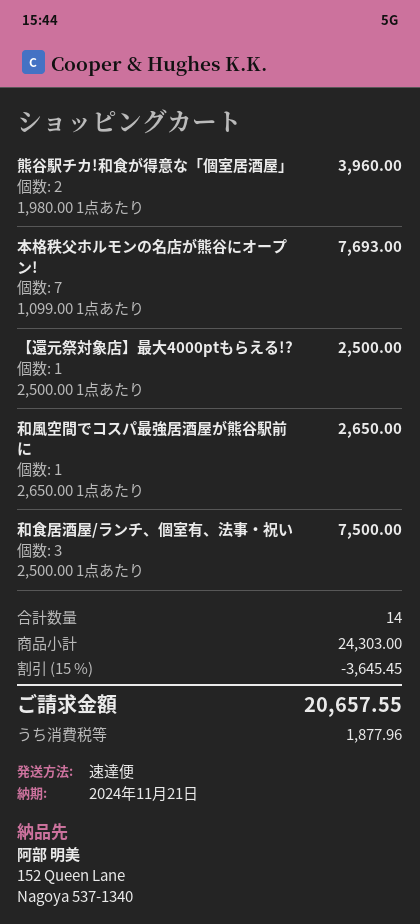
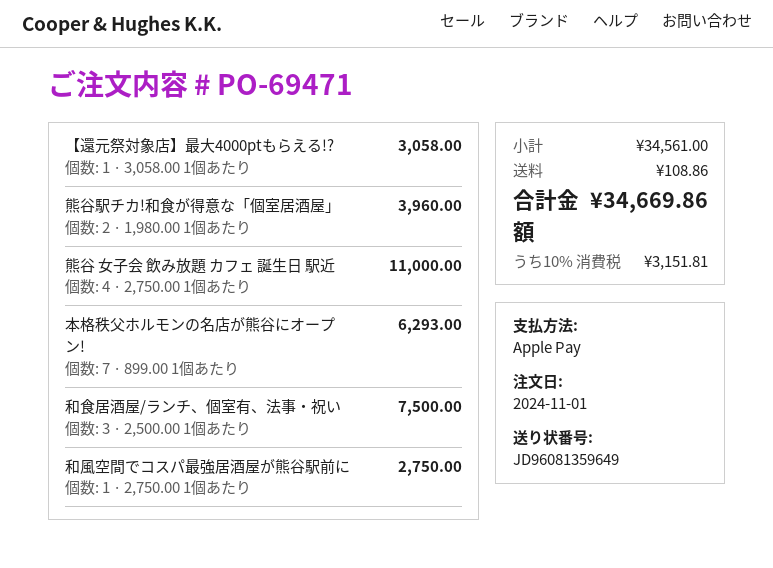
本格秩父ホルモンの名店が熊谷にオープン!: 7 x 1099.00 = 7693.00 -> 7 x 899.00 = 6293.00
【還元祭対象店】最大4000ptもらえる!?: 1 x 2500.00 = 2500.00 -> 1 x 3058.00 = 3058.00
和風空間でコスパ最強居酒屋が熊谷駅前に: 1 x 2650.00 = 2650.00 -> 1 x 2750.00 = 2750.00
熊谷 女子会 飲み放題 カフェ 誕生日 駅近: none -> 4 x 2750.00 = 11000.00
subtotal: 24303.00 -> 34561.00
discount: 15% = 3645.45 -> none
shipping: none -> 108.86
tax: 1877.96 -> 3151.81
total: 20657.55 -> 34669.86

